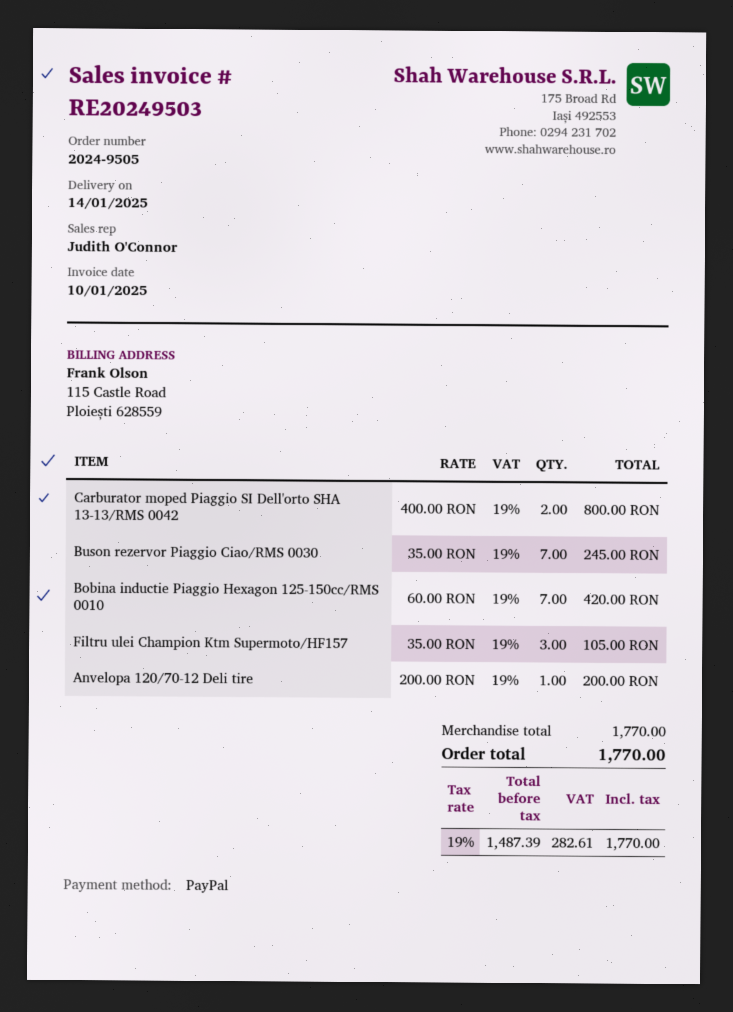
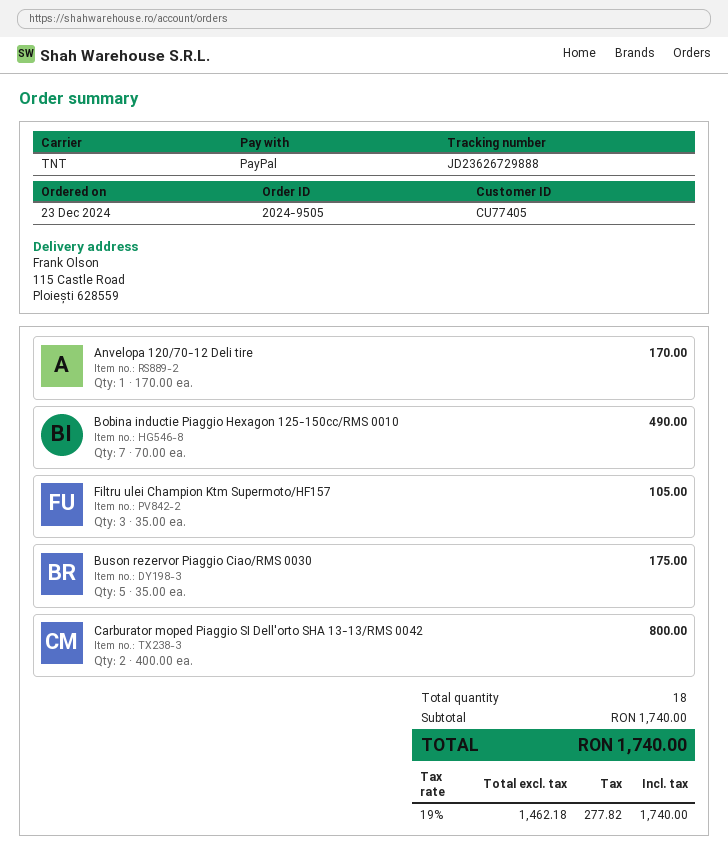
Buson rezervor Piaggio Ciao/RMS 0030: 7 x 35.00 = 245.00 -> 5 x 35.00 = 175.00
Bobina inductie Piaggio Hexagon 125-150cc/RMS 0010: 7 x 60.00 = 420.00 -> 7 x 70.00 = 490.00
Anvelopa 120/70-12 Deli tire: 1 x 200.00 = 200.00 -> 1 x 170.00 = 170.00
subtotal: 1770.00 -> 1740.00
net: 1487.39 -> 1462.18
tax: 19% = 282.61 -> 19% = 277.82
total: 1770.00 -> 1740.00

